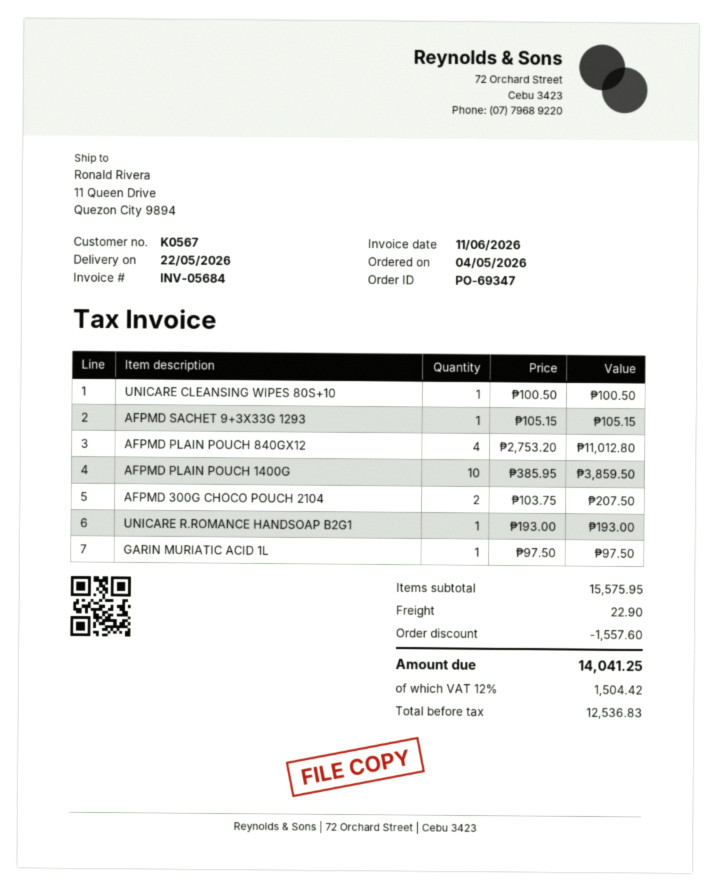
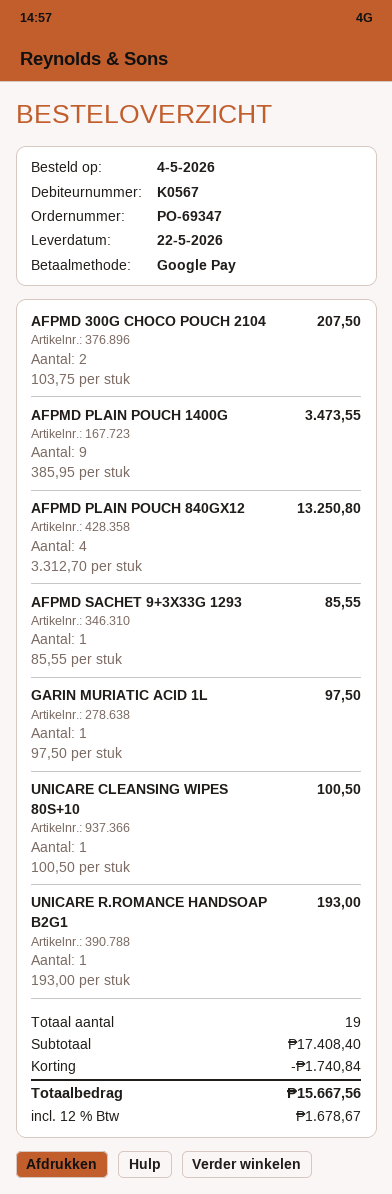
AFPMD SACHET 9+3X33G 1293: 1 x 105.15 = 105.15 -> 1 x 85.55 = 85.55
AFPMD PLAIN POUCH 840GX12: 4 x 2753.20 = 11012.80 -> 4 x 3312.70 = 13250.80
AFPMD PLAIN POUCH 1400G: 10 x 385.95 = 3859.50 -> 9 x 385.95 = 3473.55
subtotal: 15575.95 -> 17408.40
discount: 1557.60 -> 1740.84
shipping: 22.90 -> none
tax: 12% = 1504.42 -> 12% = 1678.67
total: 14041.25 -> 15667.56

